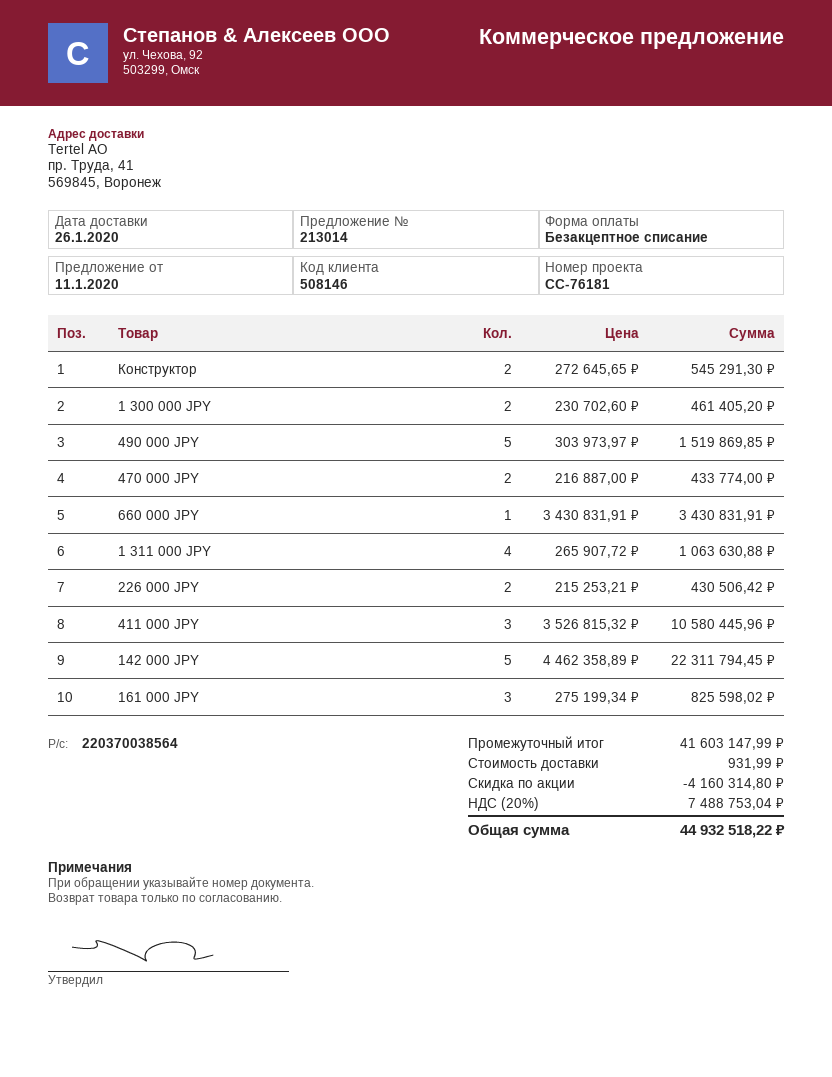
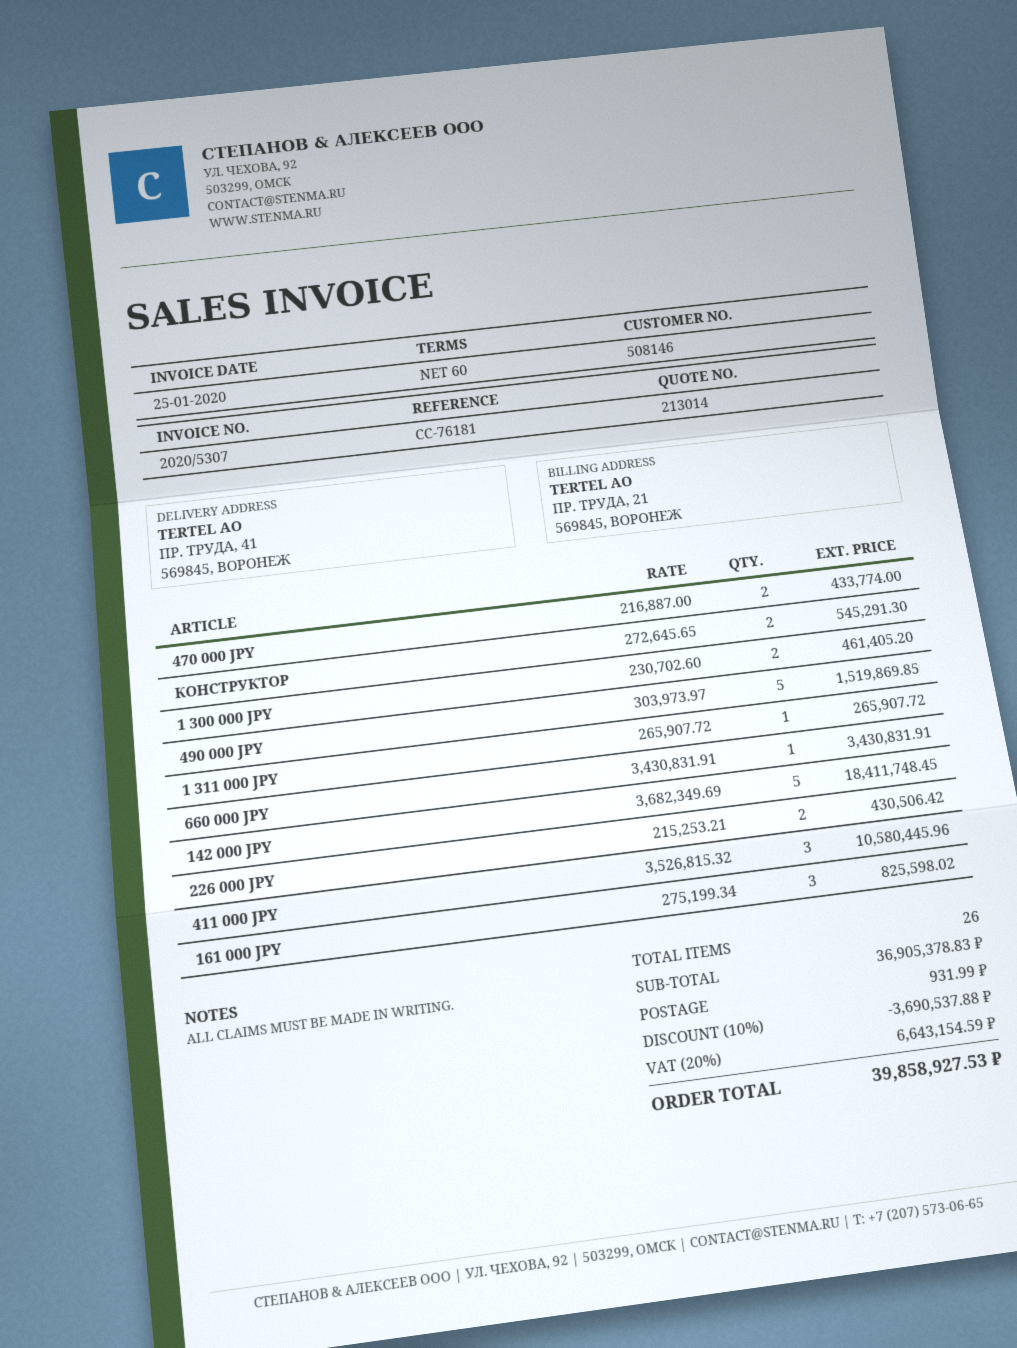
1 311 000 JPY: 4 x 265907.72 = 1063630.88 -> 1 x 265907.72 = 265907.72
142 000 JPY: 5 x 4462358.89 = 22311794.45 -> 5 x 3682349.69 = 18411748.45
subtotal: 41603147.99 -> 36905378.83
discount: 4160314.80 -> 3690537.88
tax: 20% = 7488753.04 -> 20% = 6643154.59
total: 44932518.22 -> 39858927.53

